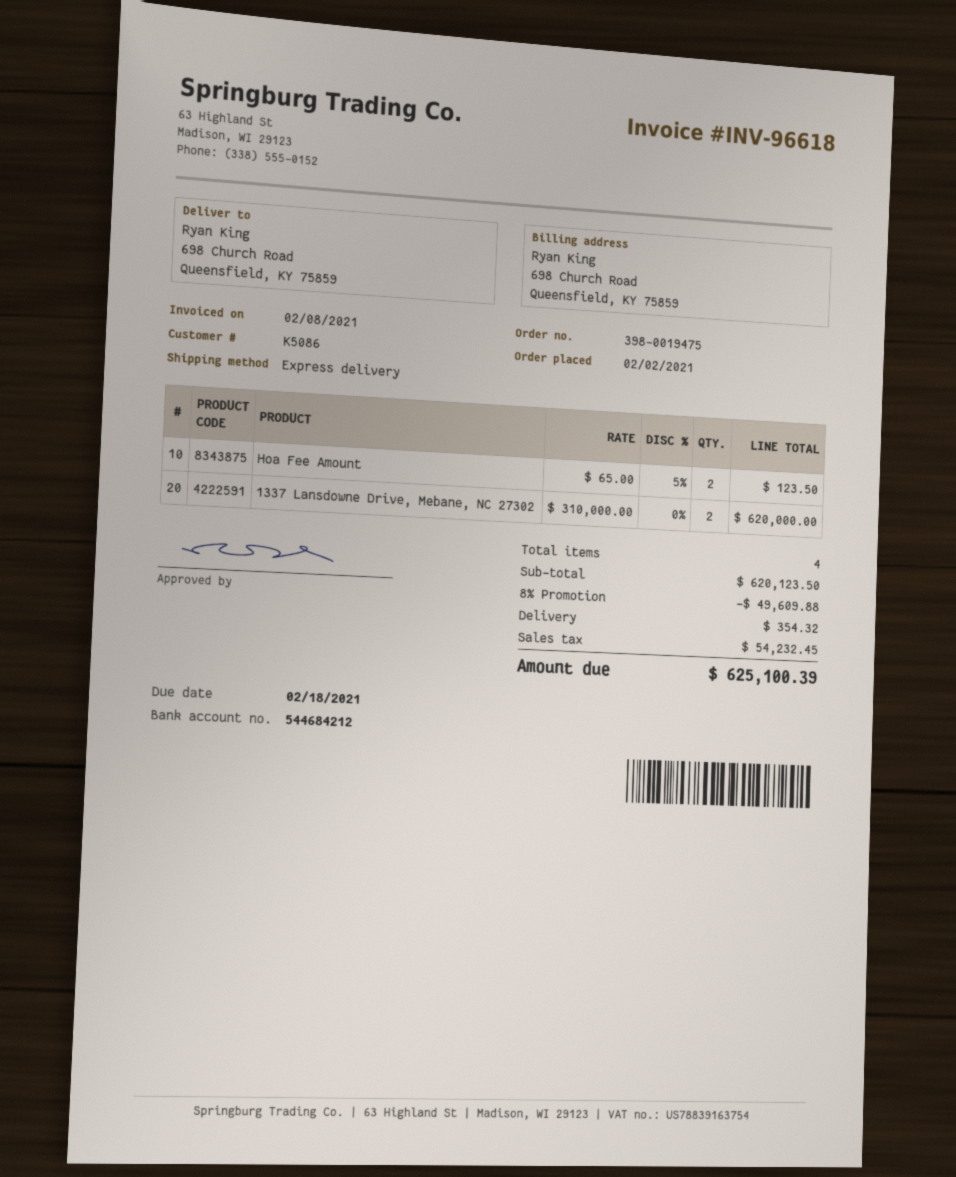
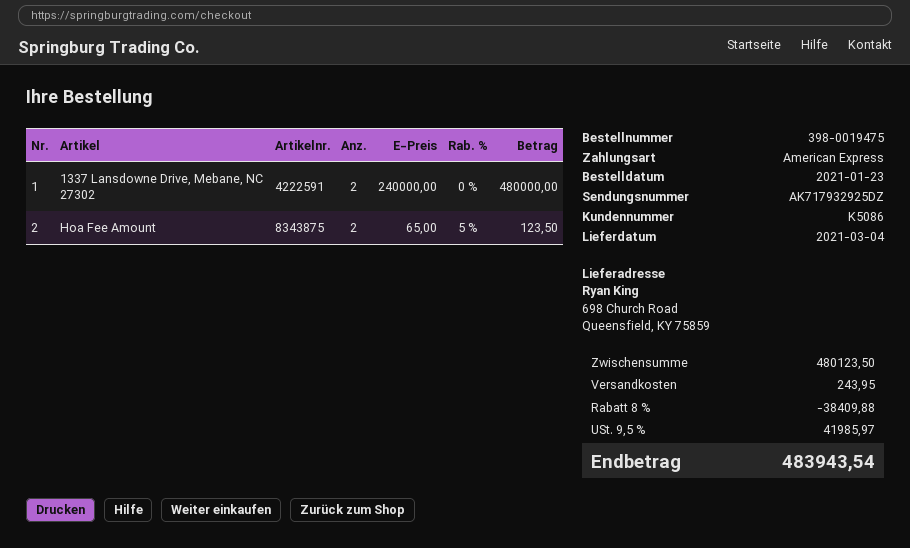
order date: 2021-02-02 -> 2021-01-23
1337 Lansdowne Drive, Mebane, NC 27302: 2 x 310000.00 = 620000.00 -> 2 x 240000.00 = 480000.00
subtotal: 620123.50 -> 480123.50
discount: 8% = 49609.88 -> 8% = 38409.88
shipping: 354.32 -> 243.95
tax: 54232.45 -> 41985.97
total: 625100.39 -> 483943.54

